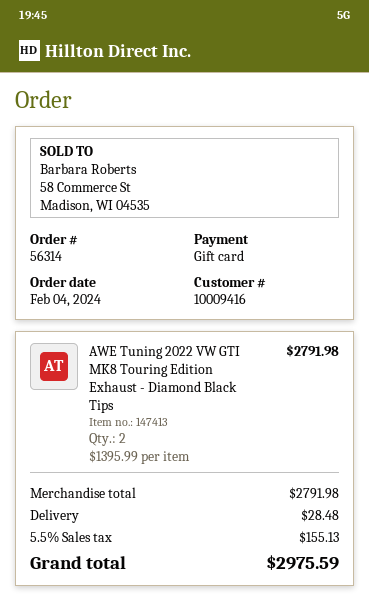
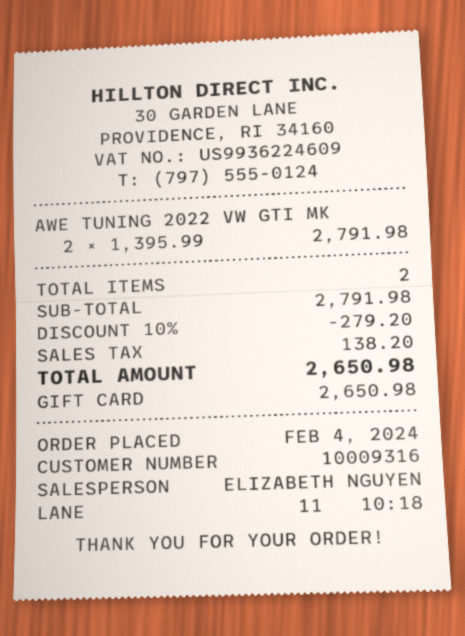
customer number: 10009416 -> 10009316
discount: none -> 10% = 279.20
shipping: 28.48 -> none
tax: 155.13 -> 138.20
total: 2975.59 -> 2650.98

